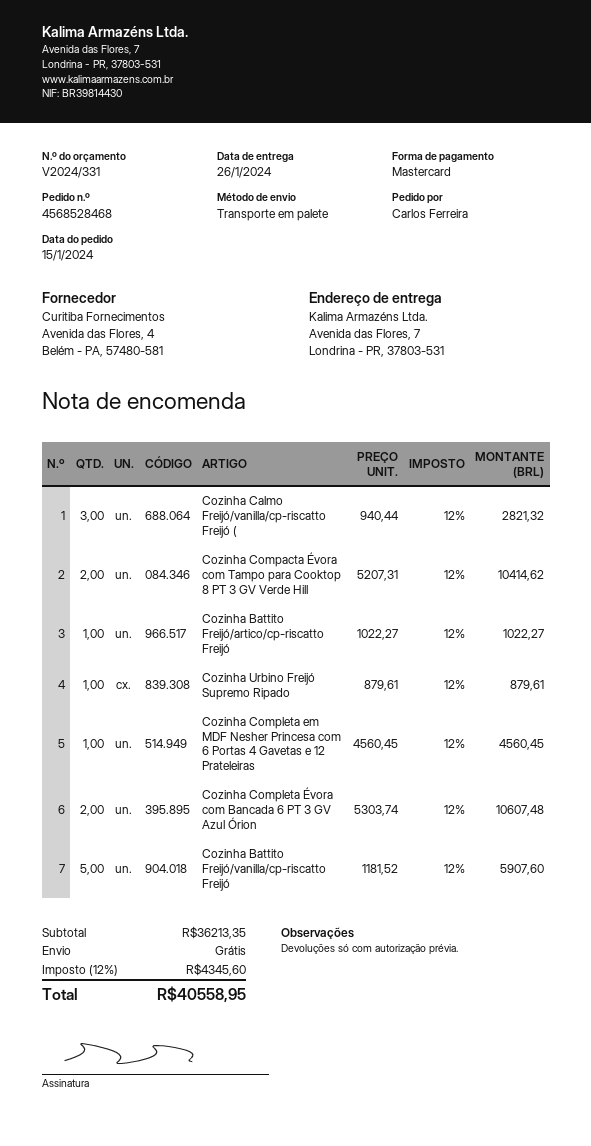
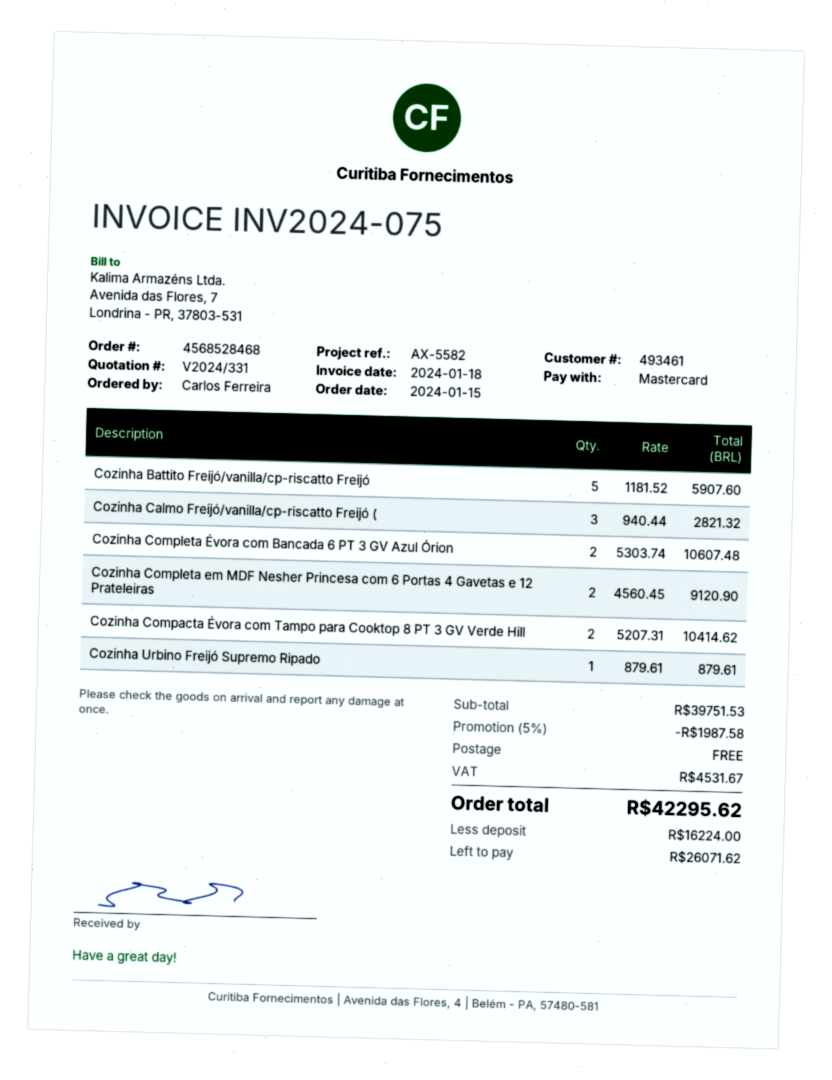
Cozinha Battito Freijó/artico/cp-riscatto Freijó: 1 x 1022.27 = 1022.27 -> none
Cozinha Completa em MDF Nesher Princesa com 6 Portas 4 Gavetas e 12 Prateleiras: 1 x 4560.45 = 4560.45 -> 2 x 4560.45 = 9120.90
subtotal: 36213.35 -> 39751.53
discount: none -> 5% = 1987.58
tax: 4345.60 -> 4531.67
total: 40558.95 -> 42295.62

